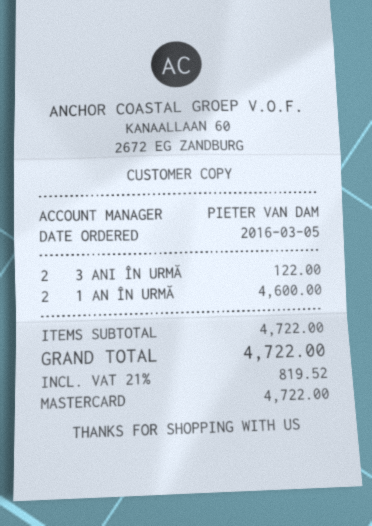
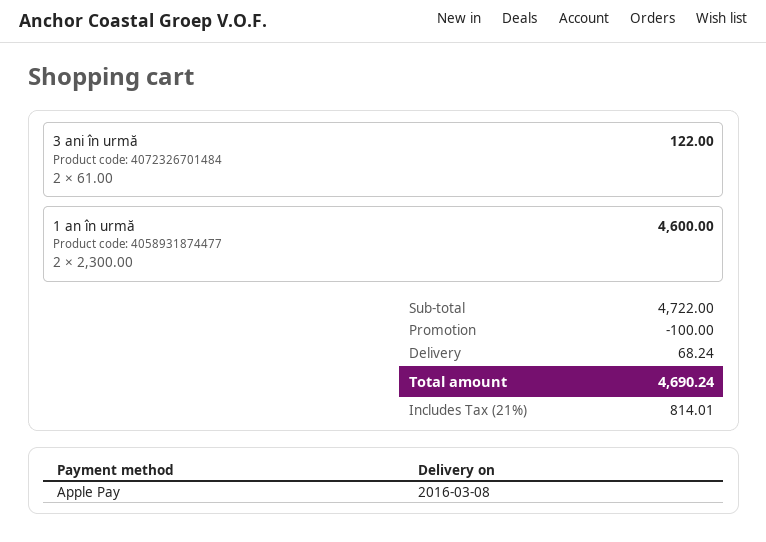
payment method: Mastercard -> Apple Pay
discount: none -> 100.00
shipping: none -> 68.24
tax: 21% = 819.52 -> 21% = 814.01
total: 4722.00 -> 4690.24

